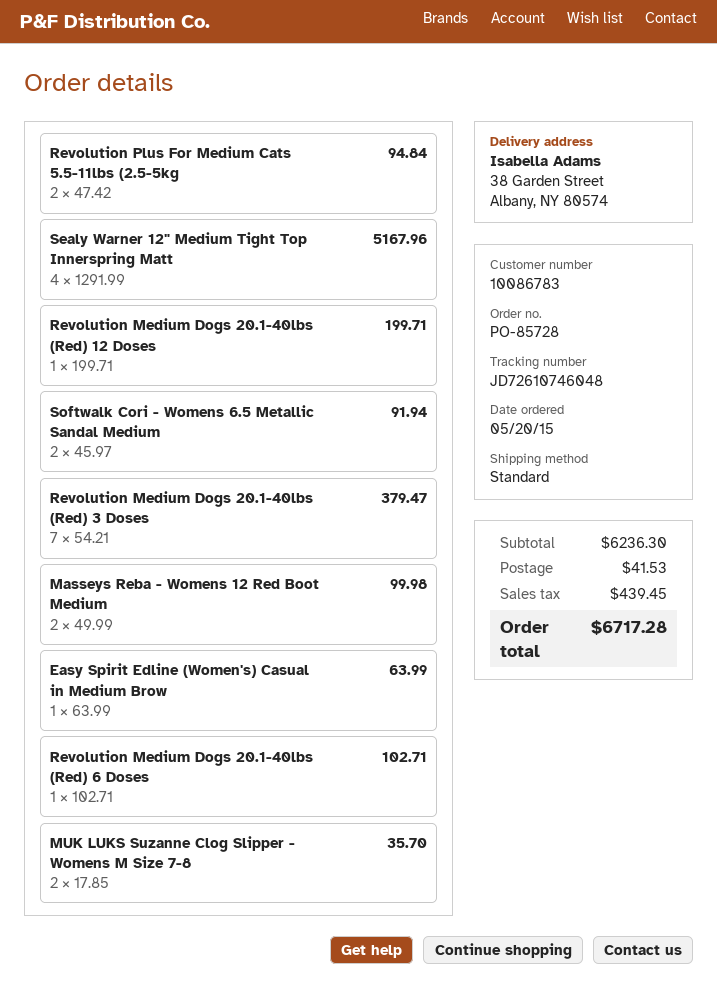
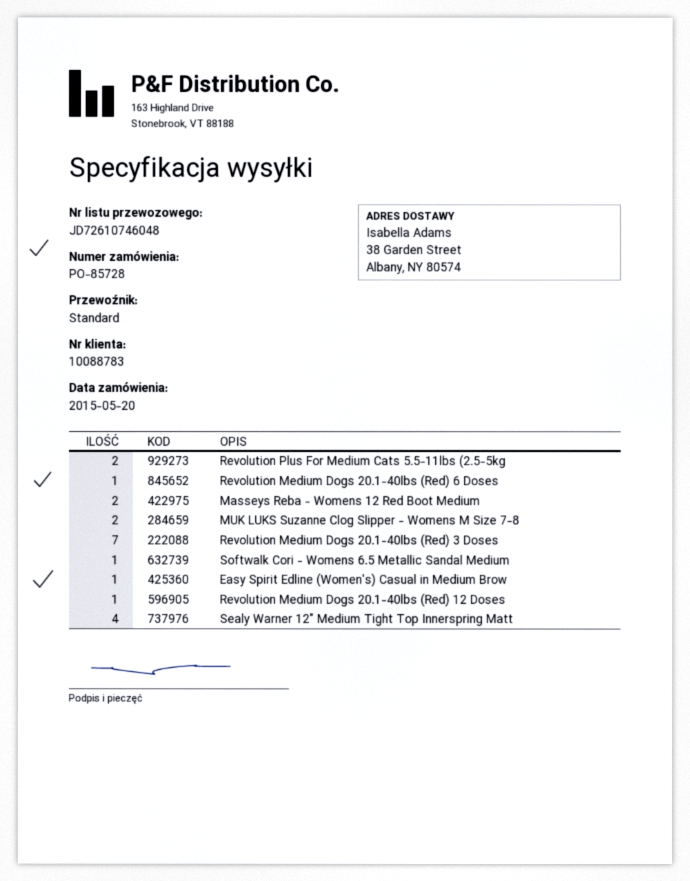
customer number: 10086783 -> 10088783
Softwalk Cori - Womens 6.5 Metallic Sandal Medium: 2 -> 1

